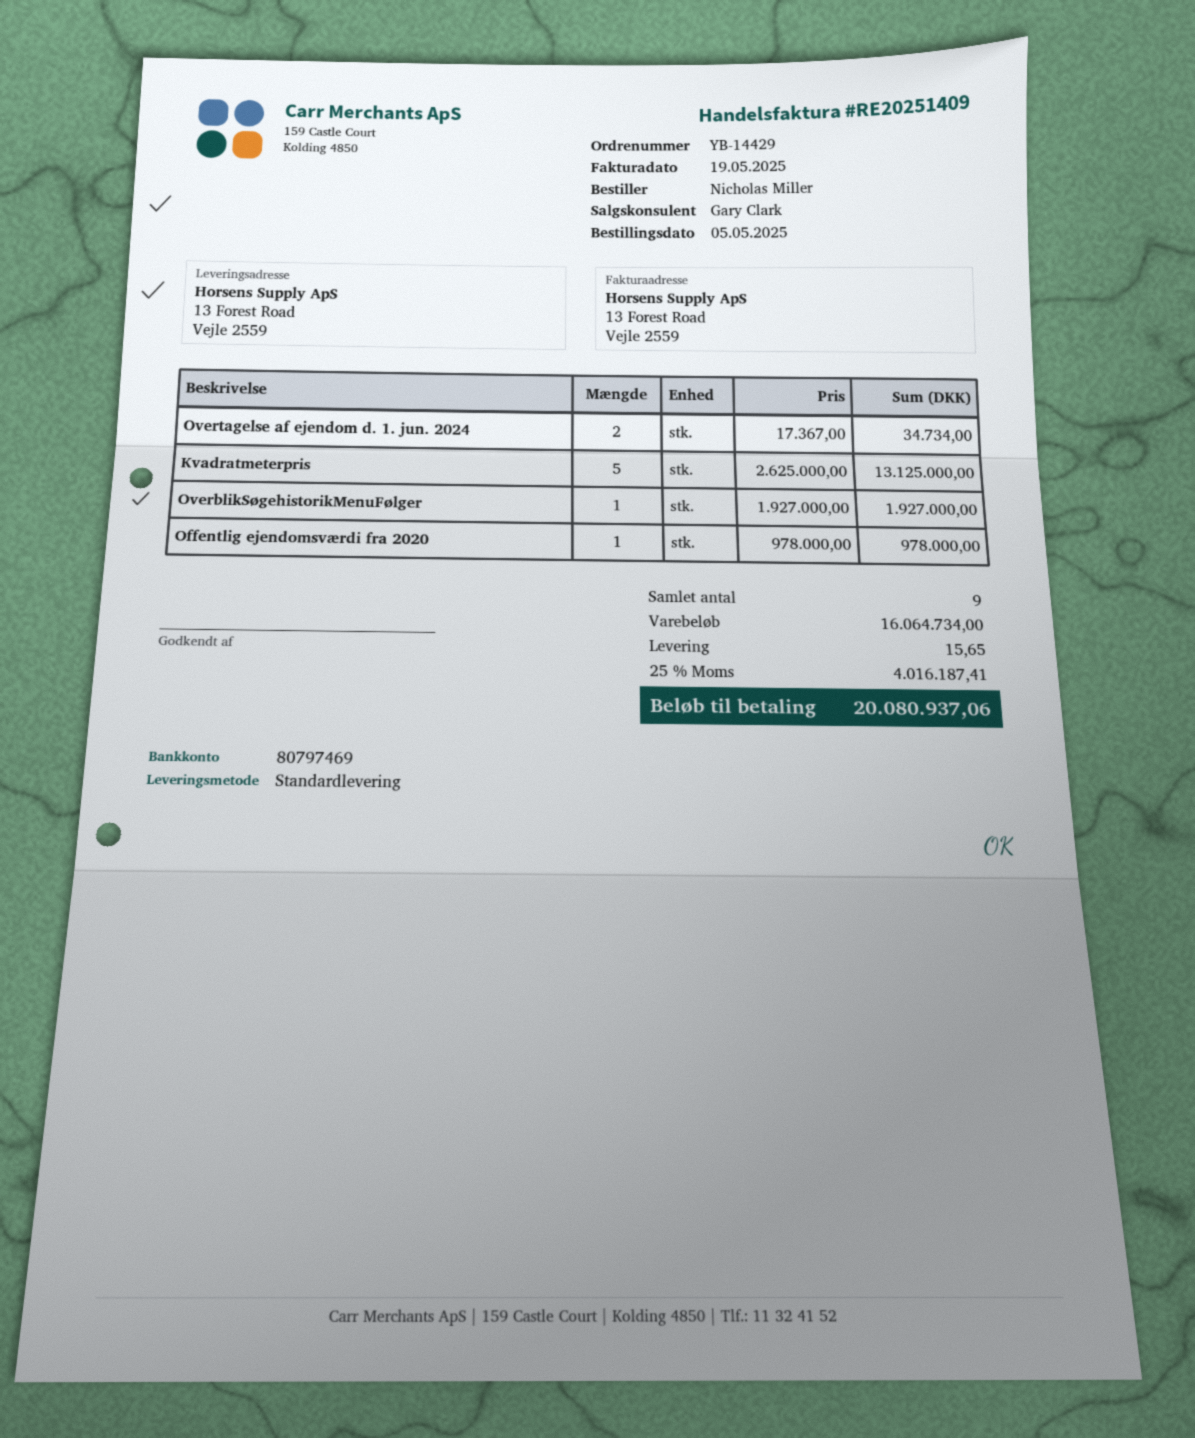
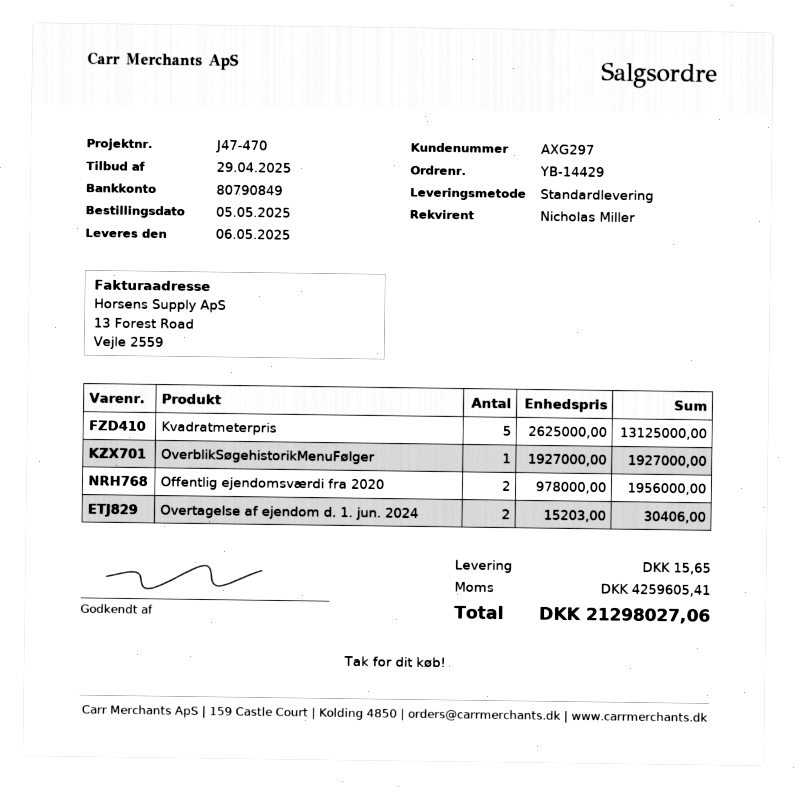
bank account: 80797469 -> 80790849
Overtagelse af ejendom d. 1. jun. 2024: 2 x 17367.00 = 34734.00 -> 2 x 15203.00 = 30406.00
Offentlig ejendomsværdi fra 2020: 1 x 978000.00 = 978000.00 -> 2 x 978000.00 = 1956000.00
tax: 4016187.41 -> 4259605.41
total: 20080937.06 -> 21298027.06

